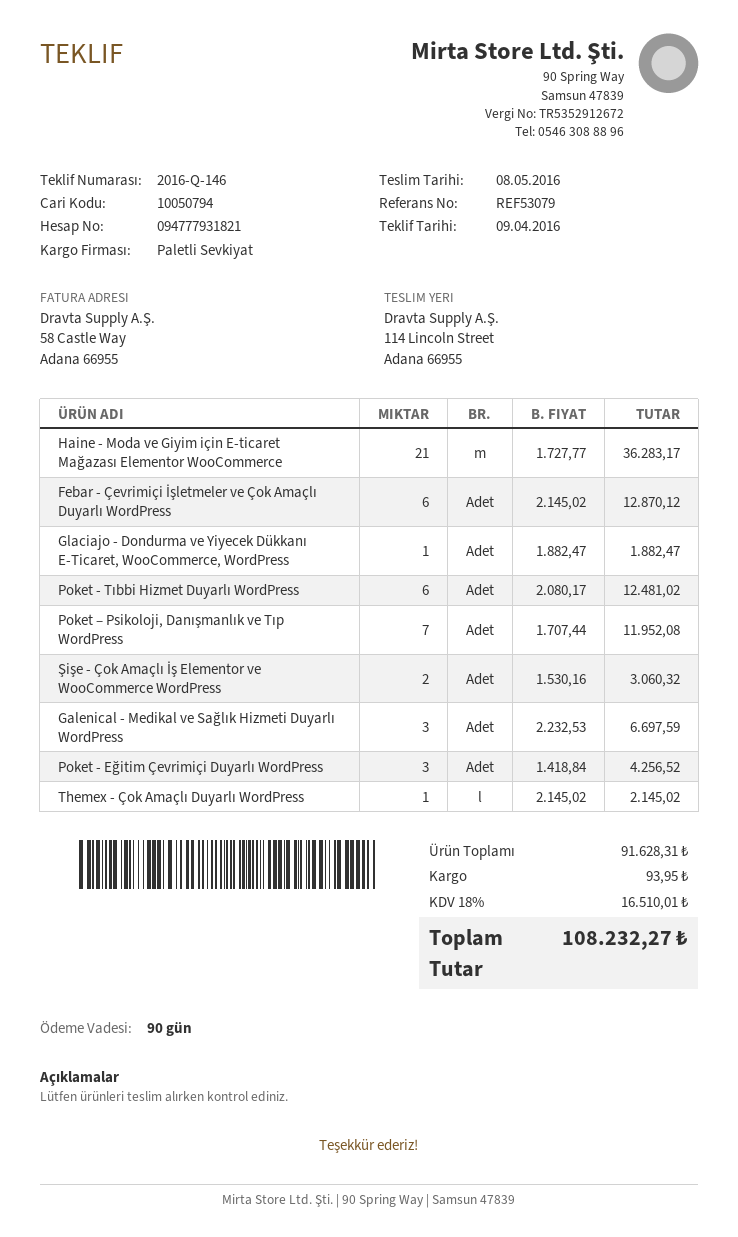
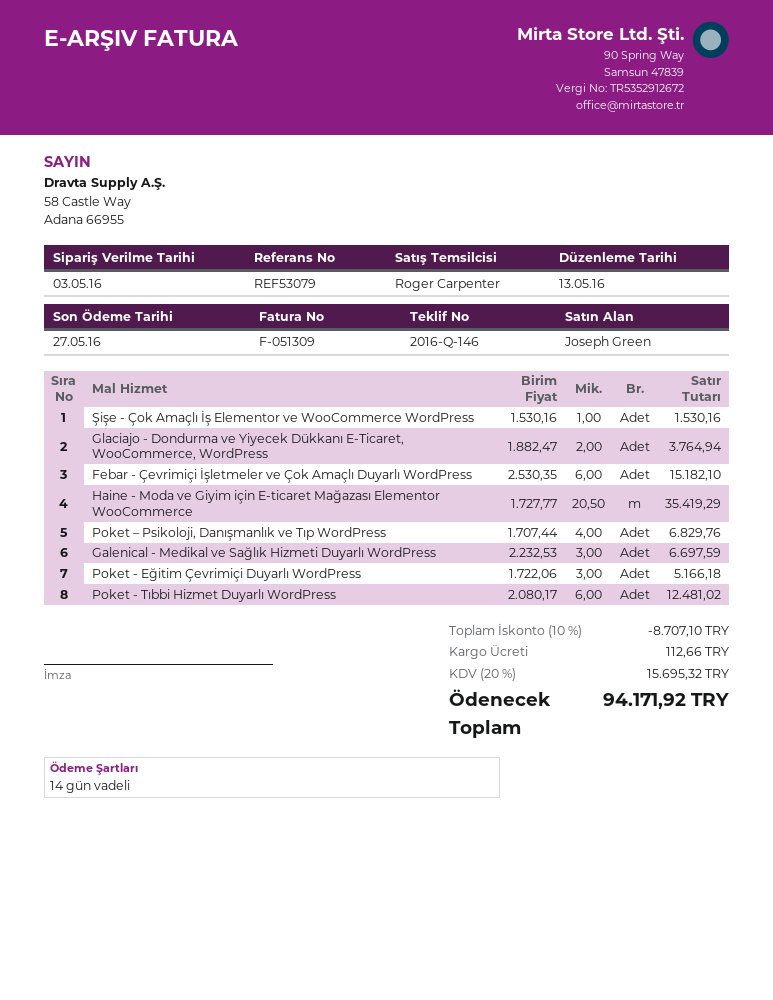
payment terms: 90 days -> 14 days
Haine - Moda ve Giyim için E-ticaret Mağazası Elementor WooCommerce: 21 x 1727.77 = 36283.17 -> 20.5 x 1727.77 = 35419.29
Febar - Çevrimiçi İşletmeler ve Çok Amaçlı Duyarlı WordPress: 6 x 2145.02 = 12870.12 -> 6 x 2530.35 = 15182.10
Glaciajo - Dondurma ve Yiyecek Dükkanı E-Ticaret, WooCommerce, WordPress: 1 x 1882.47 = 1882.47 -> 2 x 1882.47 = 3764.94
Poket – Psikoloji, Danışmanlık ve Tıp WordPress: 7 x 1707.44 = 11952.08 -> 4 x 1707.44 = 6829.76
Şişe - Çok Amaçlı İş Elementor ve WooCommerce WordPress: 2 x 1530.16 = 3060.32 -> 1 x 1530.16 = 1530.16
Poket - Eğitim Çevrimiçi Duyarlı WordPress: 3 x 1418.84 = 4256.52 -> 3 x 1722.06 = 5166.18
Themex - Çok Amaçlı Duyarlı WordPress: 1 x 2145.02 = 2145.02 -> none
discount: none -> 10% = 8707.10
shipping: 93.95 -> 112.66
tax: 18% = 16510.01 -> 20% = 15695.32
total: 108232.27 -> 94171.92

